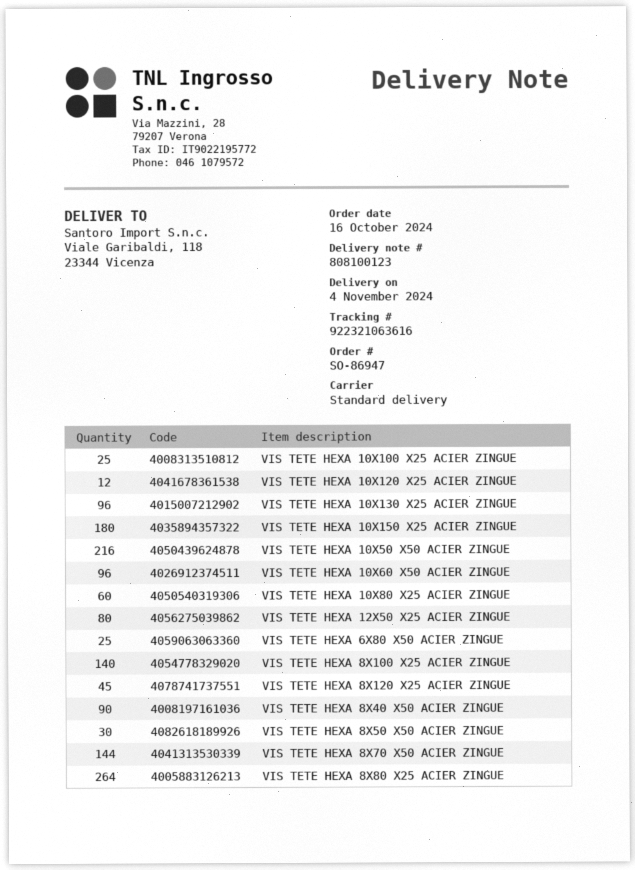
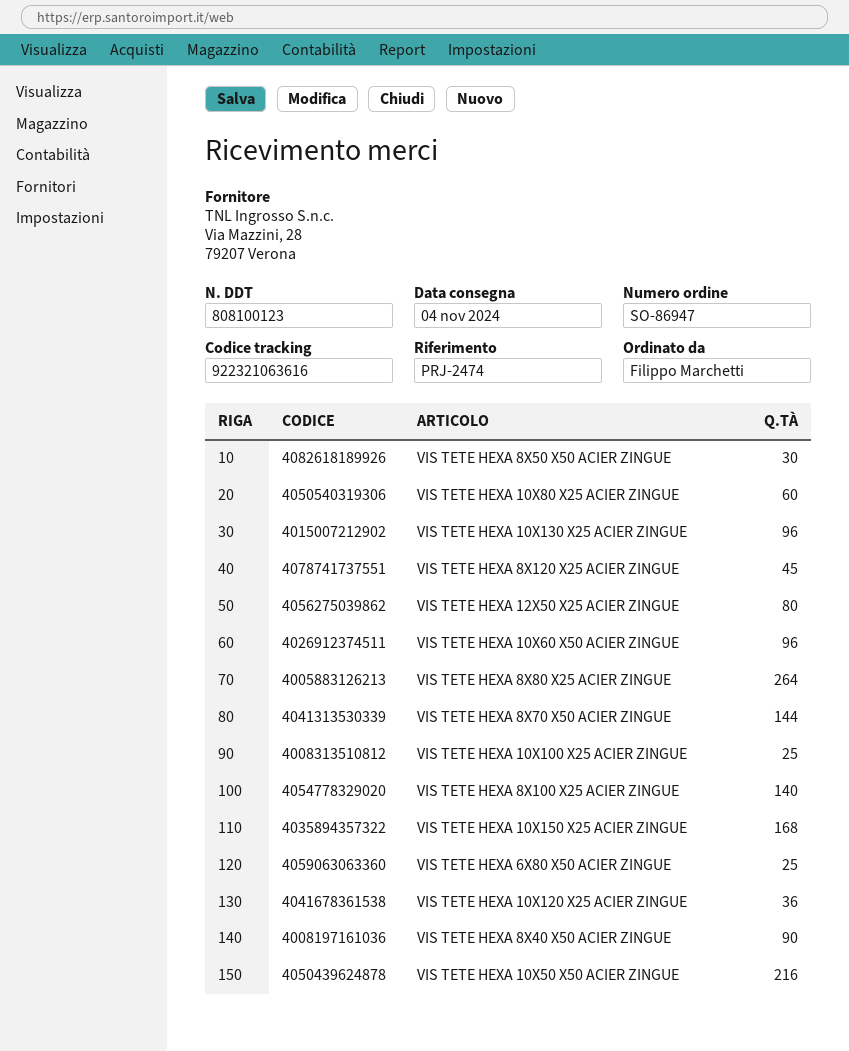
VIS TETE HEXA 10X120 X25 ACIER ZINGUE: 12 -> 36
VIS TETE HEXA 10X150 X25 ACIER ZINGUE: 180 -> 168

